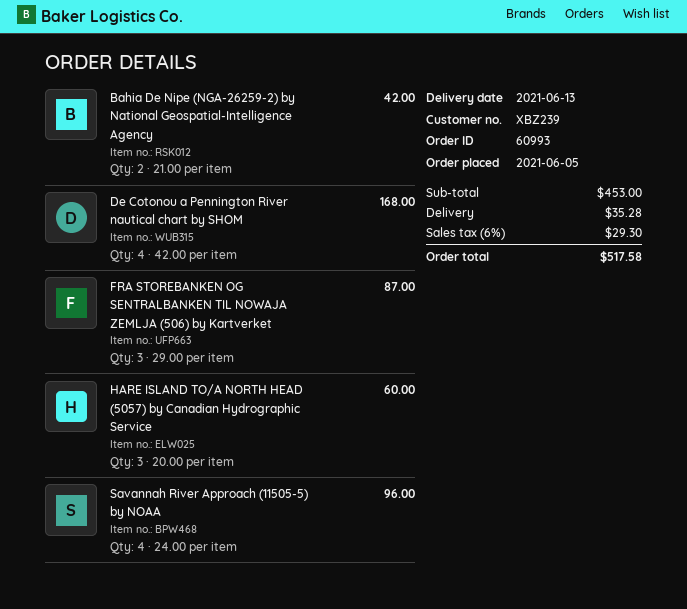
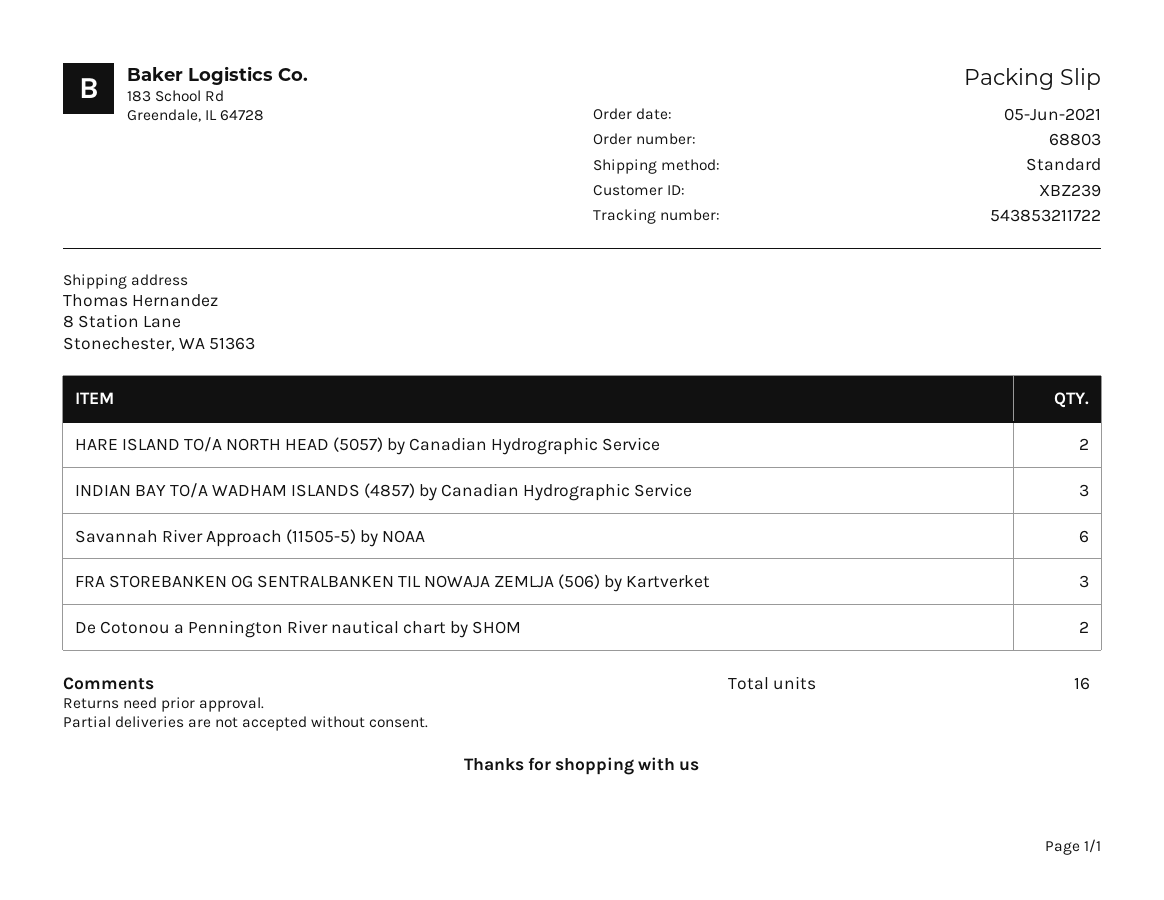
order number: 60993 -> 68803
Bahia De Nipe (NGA-26259-2) by National Geospatial-Intelligence Agency: 2 -> none
De Cotonou a Pennington River nautical chart by SHOM: 4 -> 2
HARE ISLAND TO/A NORTH HEAD (5057) by Canadian Hydrographic Service: 3 -> 2
Savannah River Approach (11505-5) by NOAA: 4 -> 6
INDIAN BAY TO/A WADHAM ISLANDS (4857) by Canadian Hydrographic Service: none -> 3

